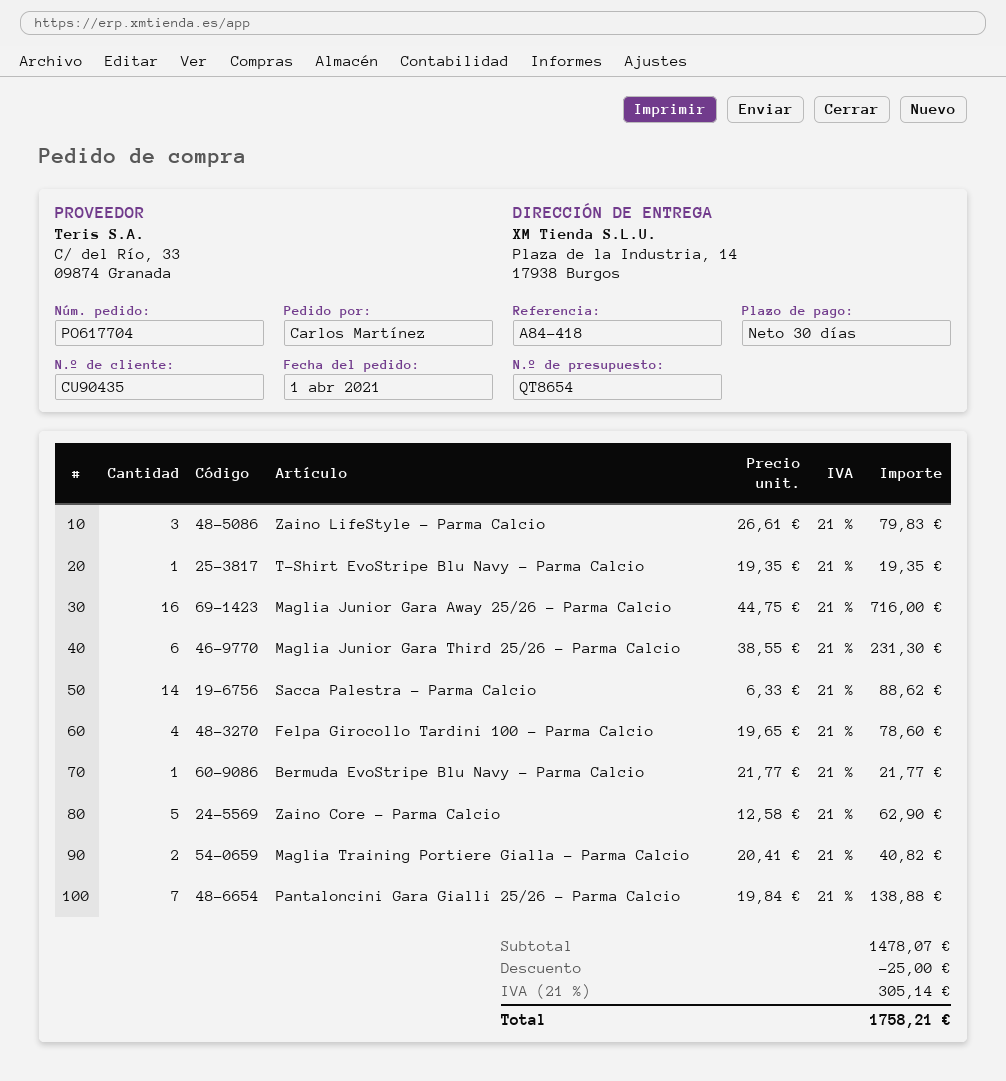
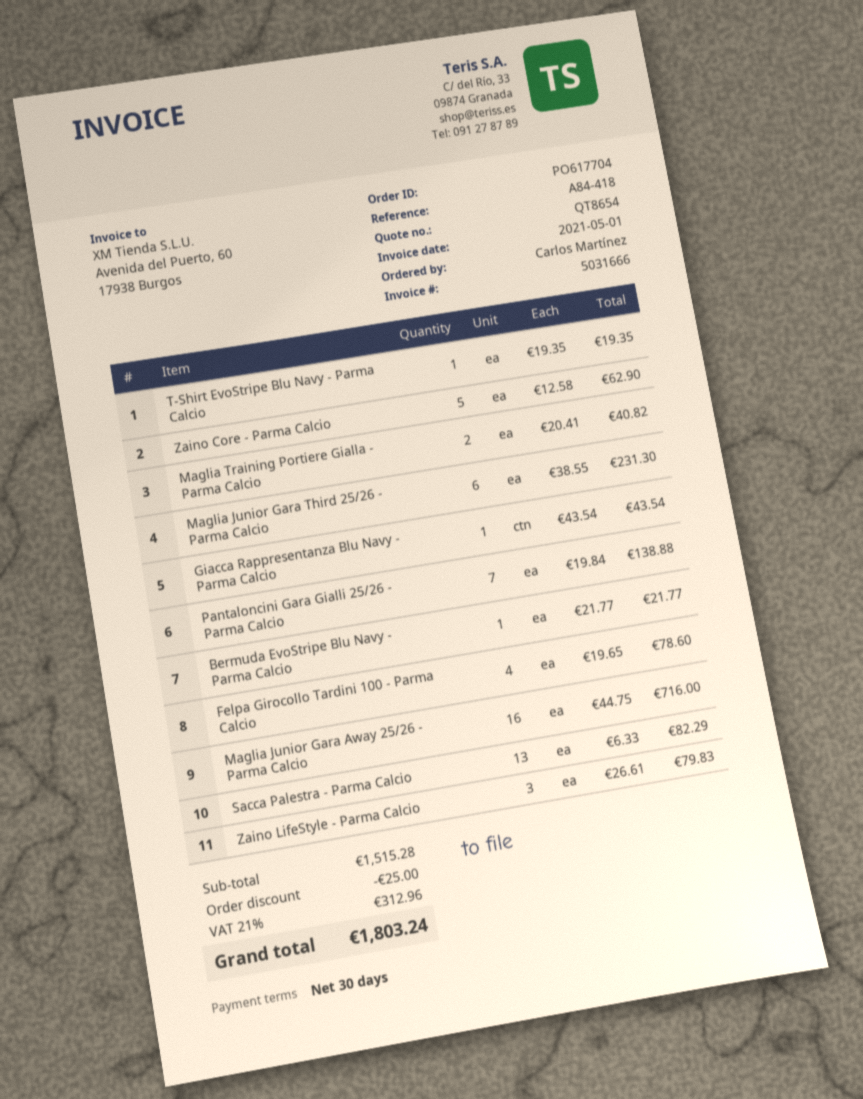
Sacca Palestra - Parma Calcio: 14 x 6.33 = 88.62 -> 13 x 6.33 = 82.29
Giacca Rappresentanza Blu Navy - Parma Calcio: none -> 1 x 43.54 = 43.54
subtotal: 1478.07 -> 1515.28
tax: 21% = 305.14 -> 21% = 312.96
total: 1758.21 -> 1803.24

